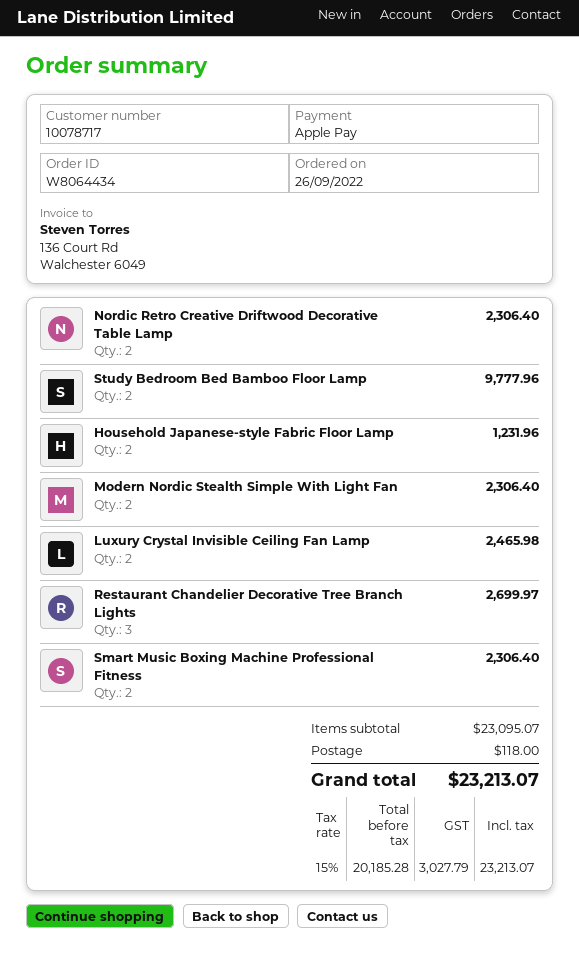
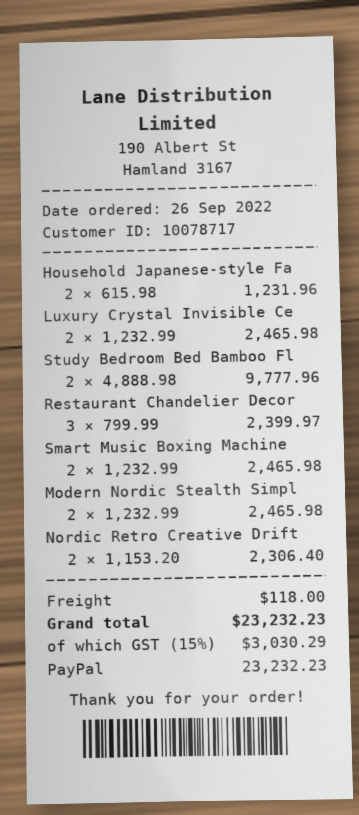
payment method: Apple Pay -> PayPal
Modern Nordic Stealth Simple With Light Fan: 2 for 2306.40 -> 2 for 2465.98
Restaurant Chandelier Decorative Tree Branch Lights: 3 for 2699.97 -> 3 for 2399.97
Smart Music Boxing Machine Professional Fitness: 2 for 2306.40 -> 2 for 2465.98
tax: 15% = 3027.79 -> 15% = 3030.29
total: 23213.07 -> 23232.23

